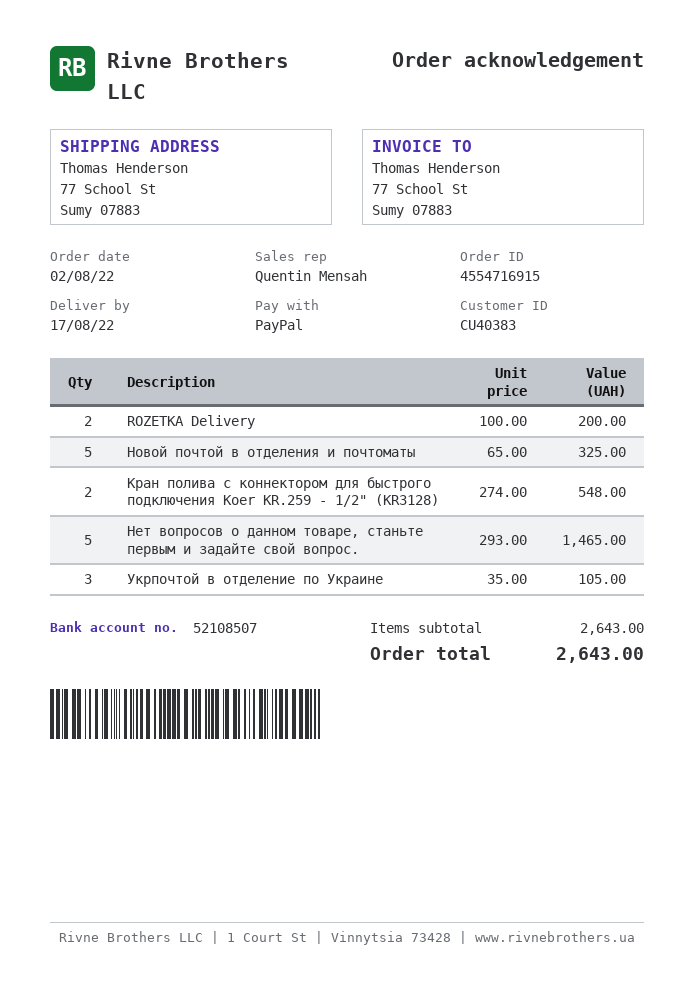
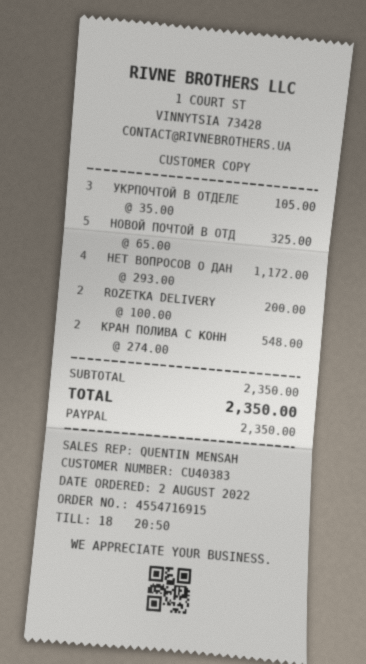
Нет вопросов о данном товаре, станьте первым и задайте свой вопрос.: 5 x 293.00 = 1465.00 -> 4 x 293.00 = 1172.00
subtotal: 2643.00 -> 2350.00
total: 2643.00 -> 2350.00

